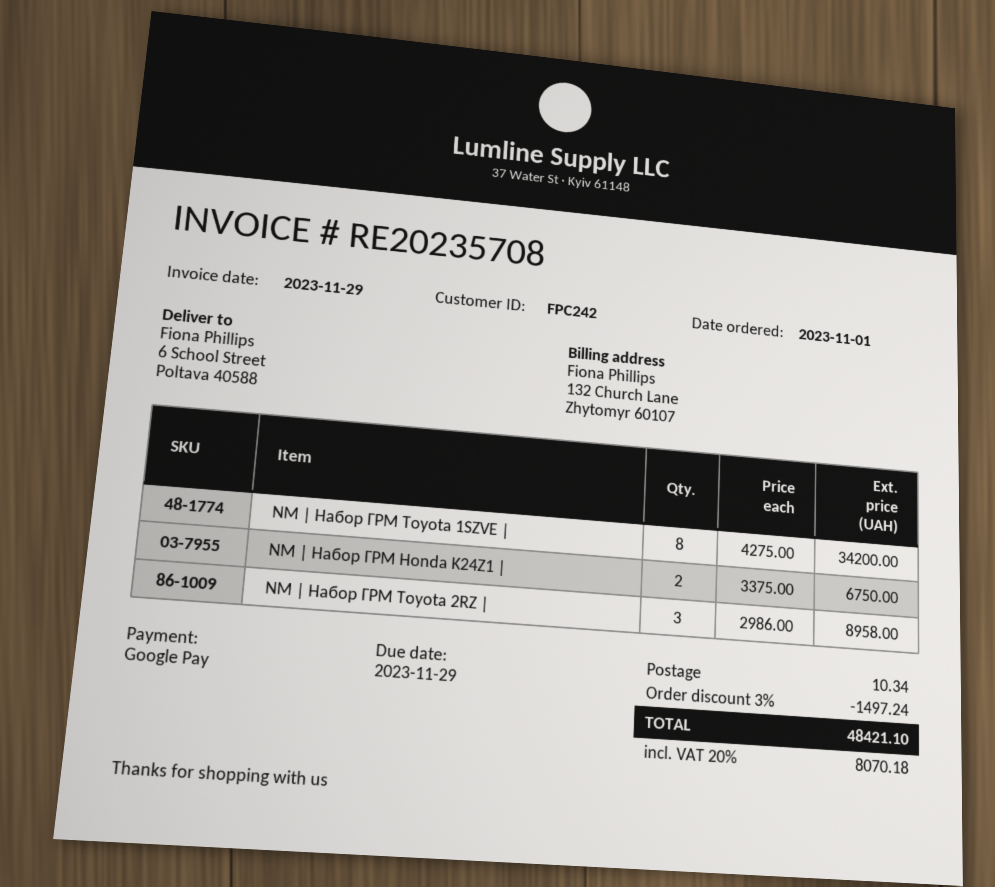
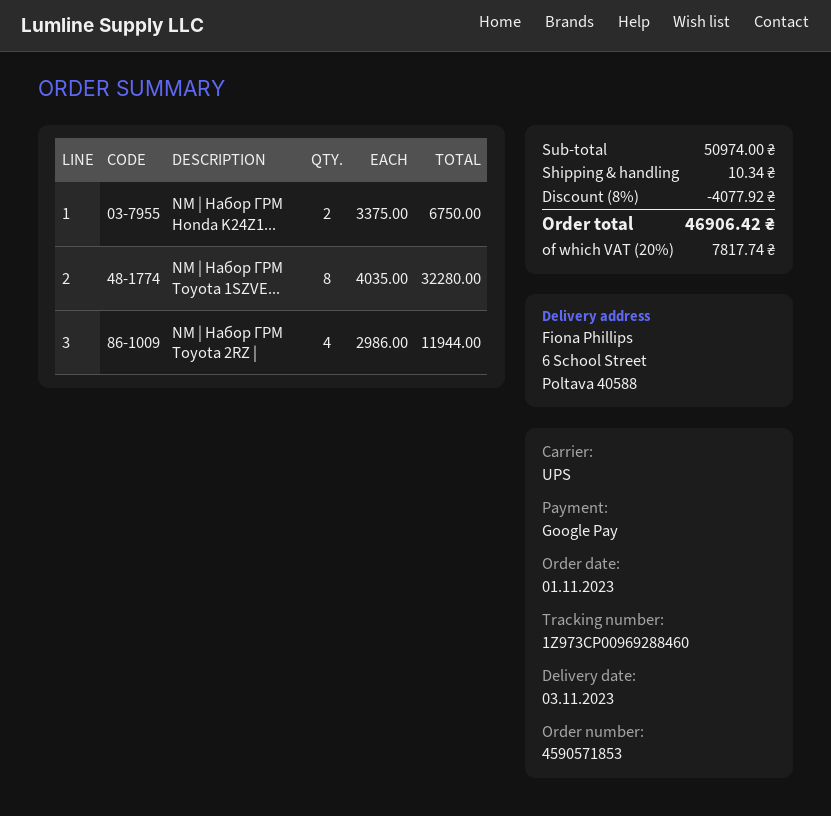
NM | Набор ГРМ Toyota 1SZVE |: 8 x 4275.00 = 34200.00 -> 8 x 4035.00 = 32280.00
NM | Набор ГРМ Toyota 2RZ |: 3 x 2986.00 = 8958.00 -> 4 x 2986.00 = 11944.00
discount: 3% = 1497.24 -> 8% = 4077.92
tax: 20% = 8070.18 -> 20% = 7817.74
total: 48421.10 -> 46906.42

